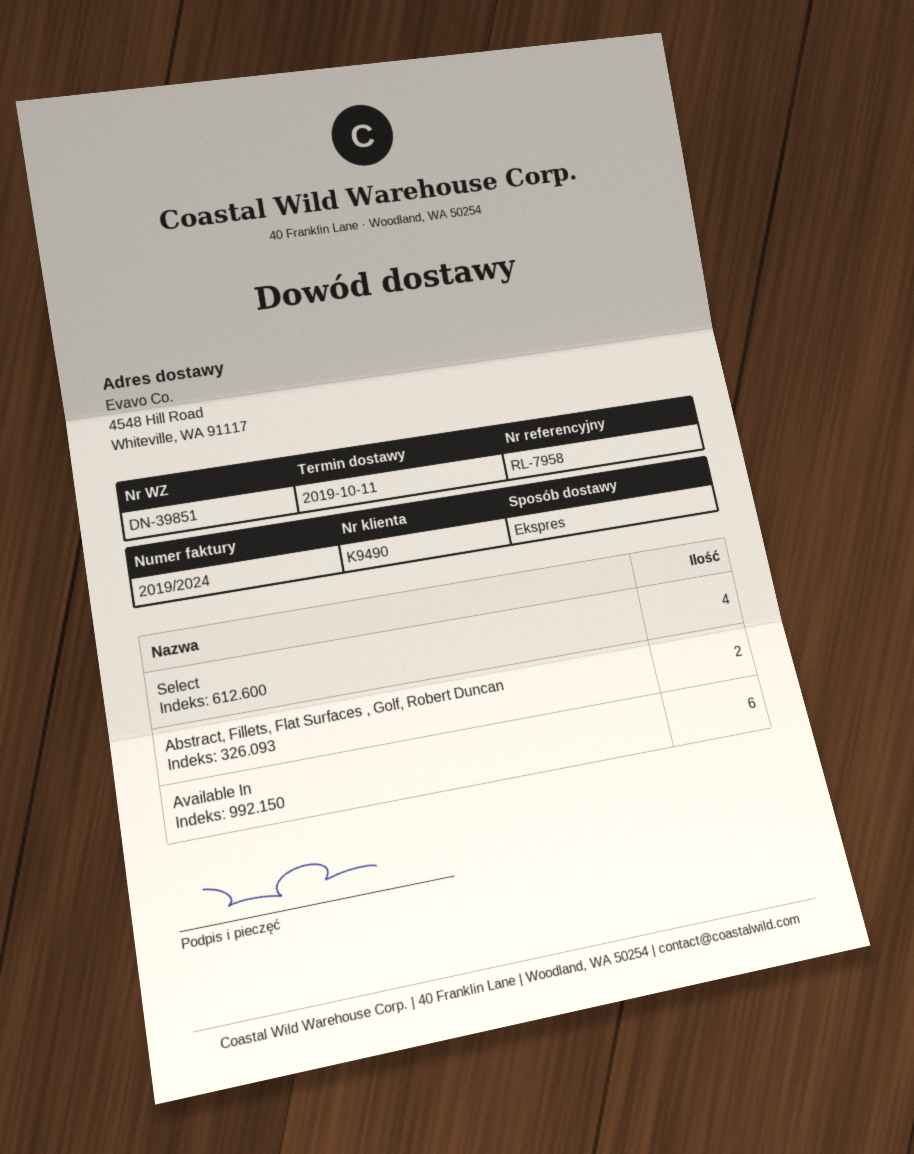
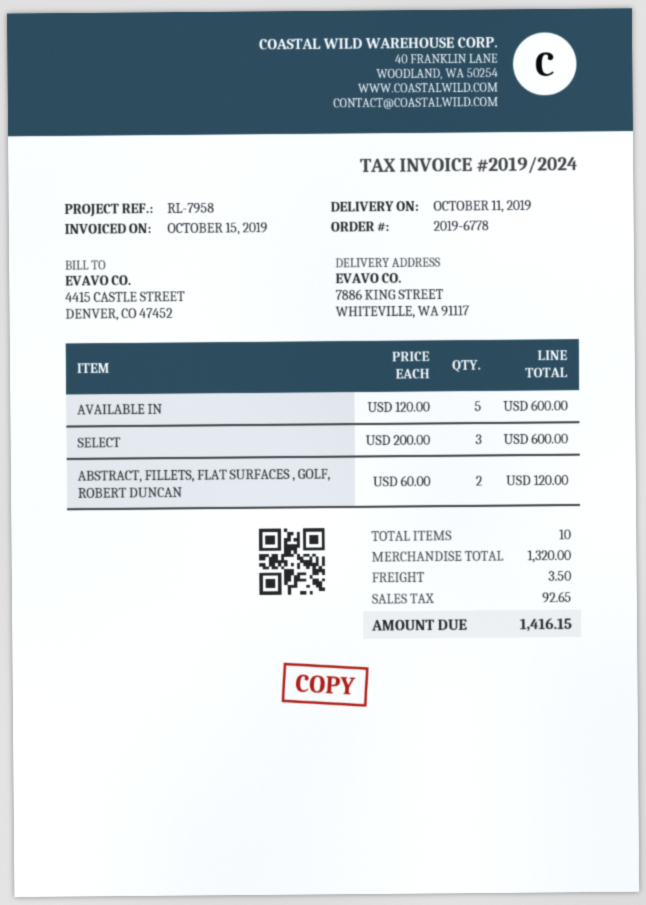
ship to: 4548 Hill Road, Whiteville, WA 91117 -> 7886 KING STREET, WHITEVILLE, WA 91117
Select: 4 -> 3
Available In: 6 -> 5

